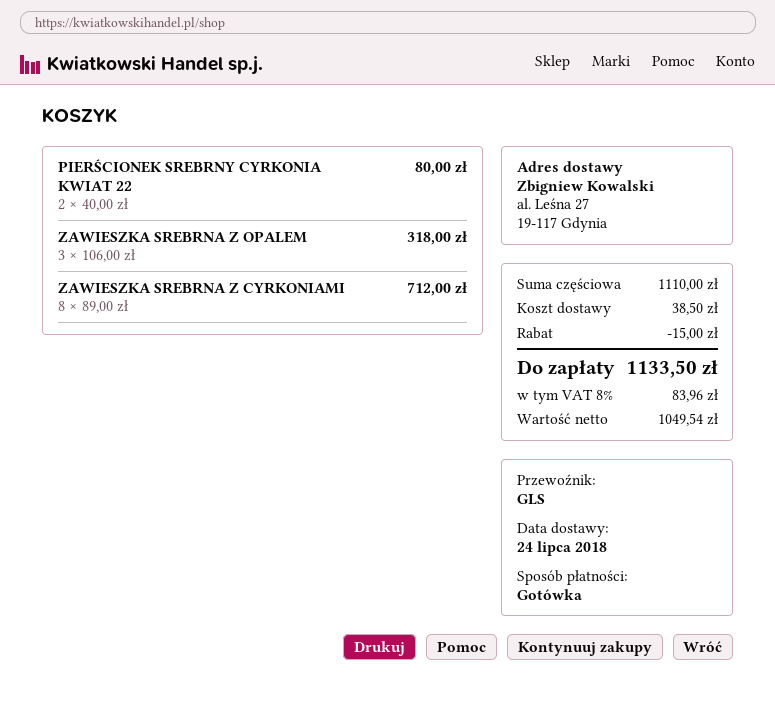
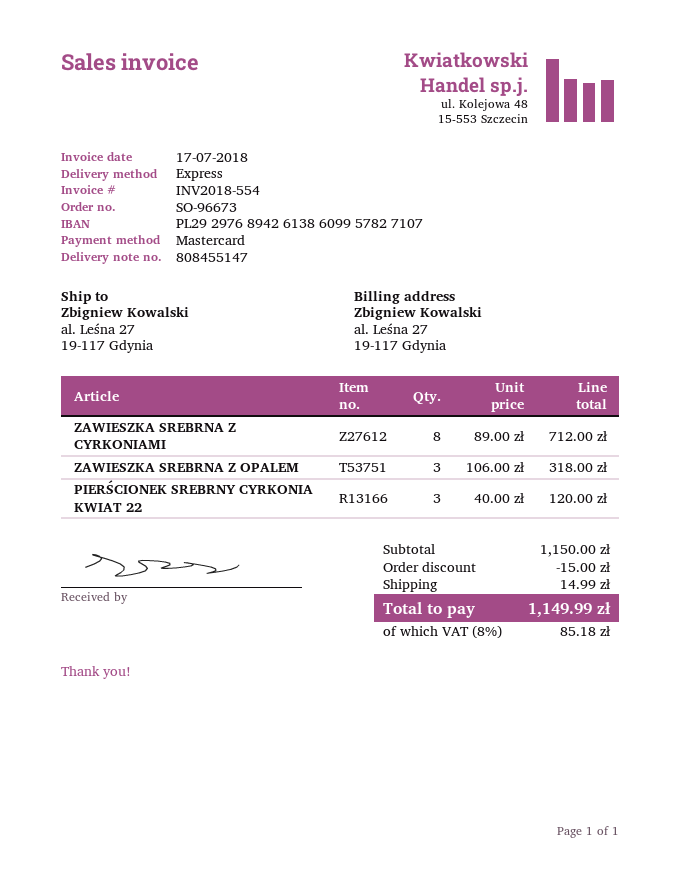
payment method: cash -> Mastercard
shipping method: GLS -> express
PIERŚCIONEK SREBRNY CYRKONIA KWIAT 22: 2 x 40.00 = 80.00 -> 3 x 40.00 = 120.00
subtotal: 1110.00 -> 1150.00
shipping: 38.50 -> 14.99
tax: 8% = 83.96 -> 8% = 85.18
total: 1133.50 -> 1149.99

